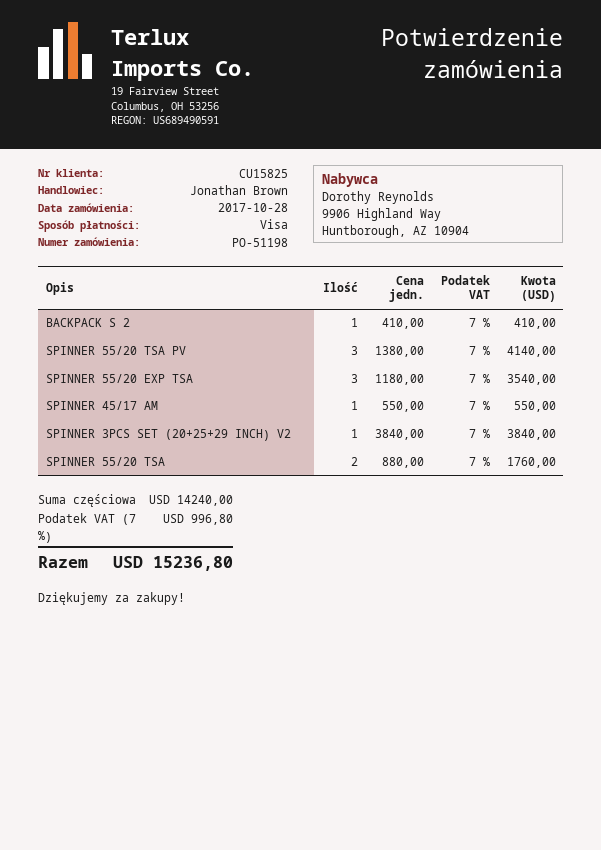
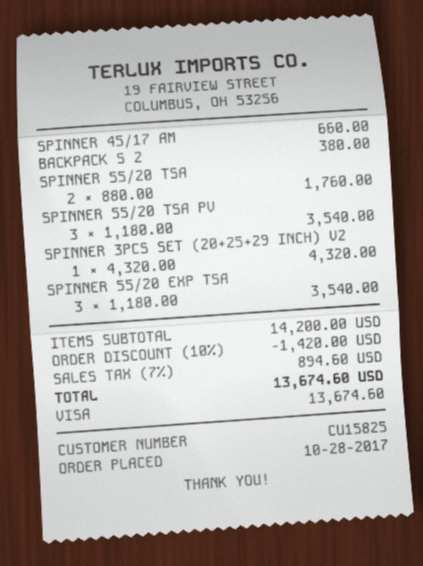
BACKPACK S 2: 1 x 410.00 = 410.00 -> 1 x 380.00 = 380.00
SPINNER 55/20 TSA PV: 3 x 1380.00 = 4140.00 -> 3 x 1180.00 = 3540.00
SPINNER 45/17 AM: 1 x 550.00 = 550.00 -> 1 x 660.00 = 660.00
SPINNER 3PCS SET (20+25+29 INCH) V2: 1 x 3840.00 = 3840.00 -> 1 x 4320.00 = 4320.00
subtotal: 14240.00 -> 14200.00
discount: none -> 10% = 1420.00
tax: 7% = 996.80 -> 7% = 894.60
total: 15236.80 -> 13674.60

